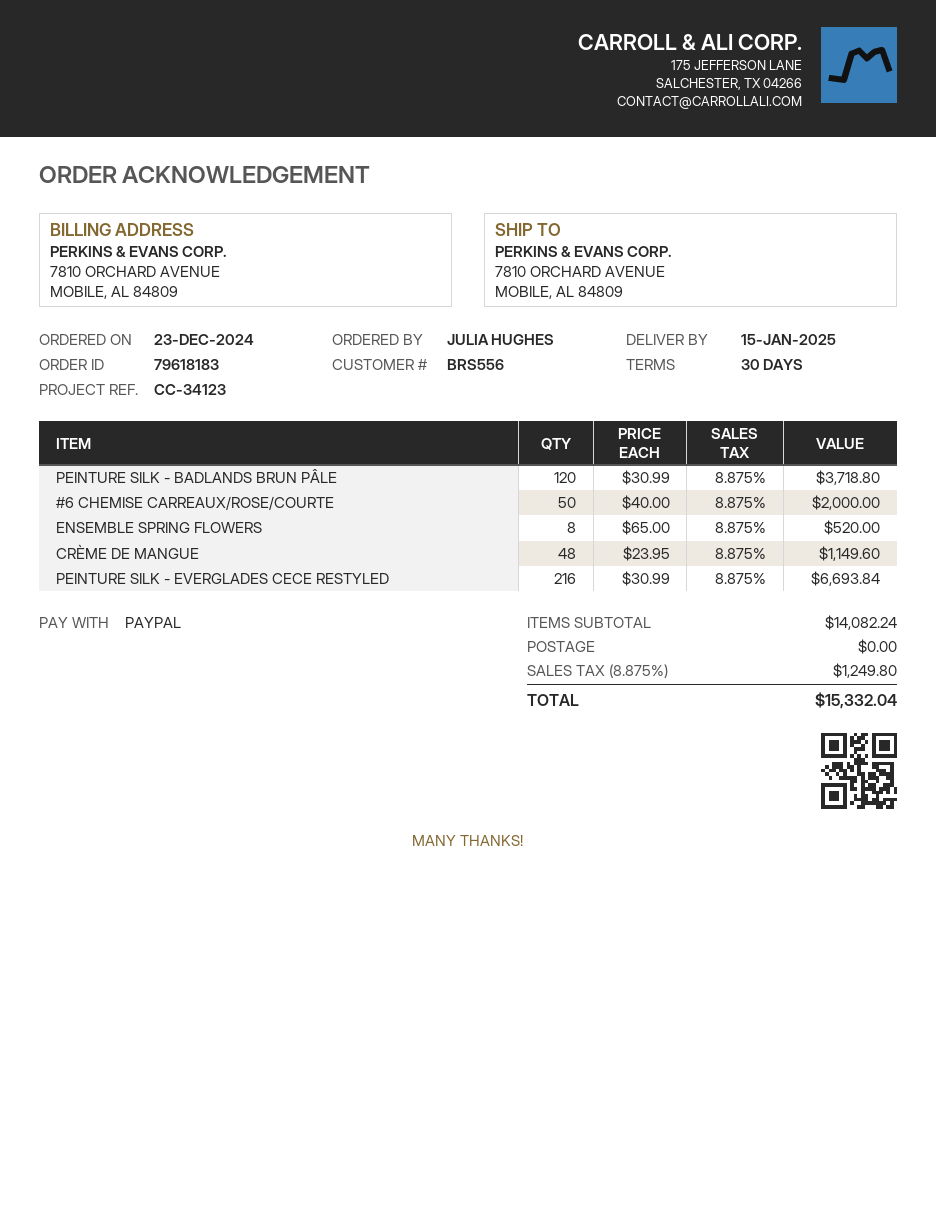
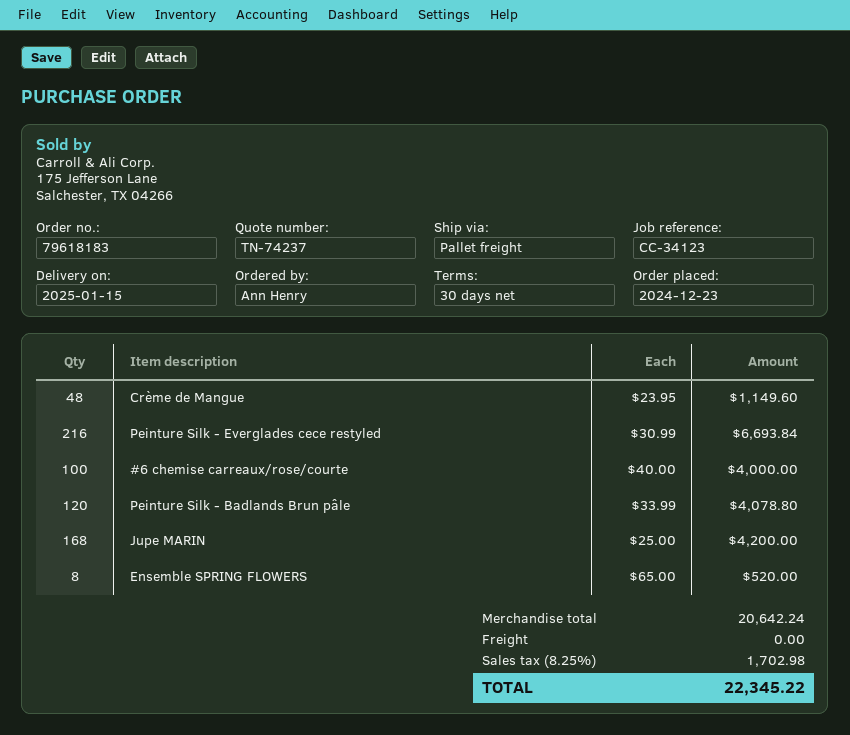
ordered by: JULIA HUGHES -> Ann Henry
PEINTURE SILK - BADLANDS BRUN PÂLE: 120 x 30.99 = 3718.80 -> 120 x 33.99 = 4078.80
#6 CHEMISE CARREAUX/ROSE/COURTE: 50 x 40.00 = 2000.00 -> 100 x 40.00 = 4000.00
Jupe MARIN: none -> 168 x 25.00 = 4200.00
subtotal: 14082.24 -> 20642.24
tax: 8.875% = 1249.80 -> 8.25% = 1702.98
total: 15332.04 -> 22345.22

